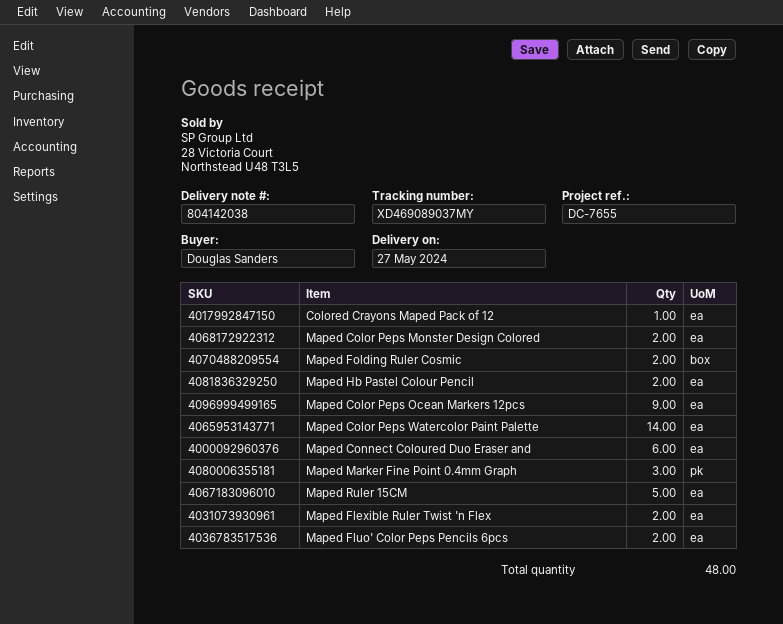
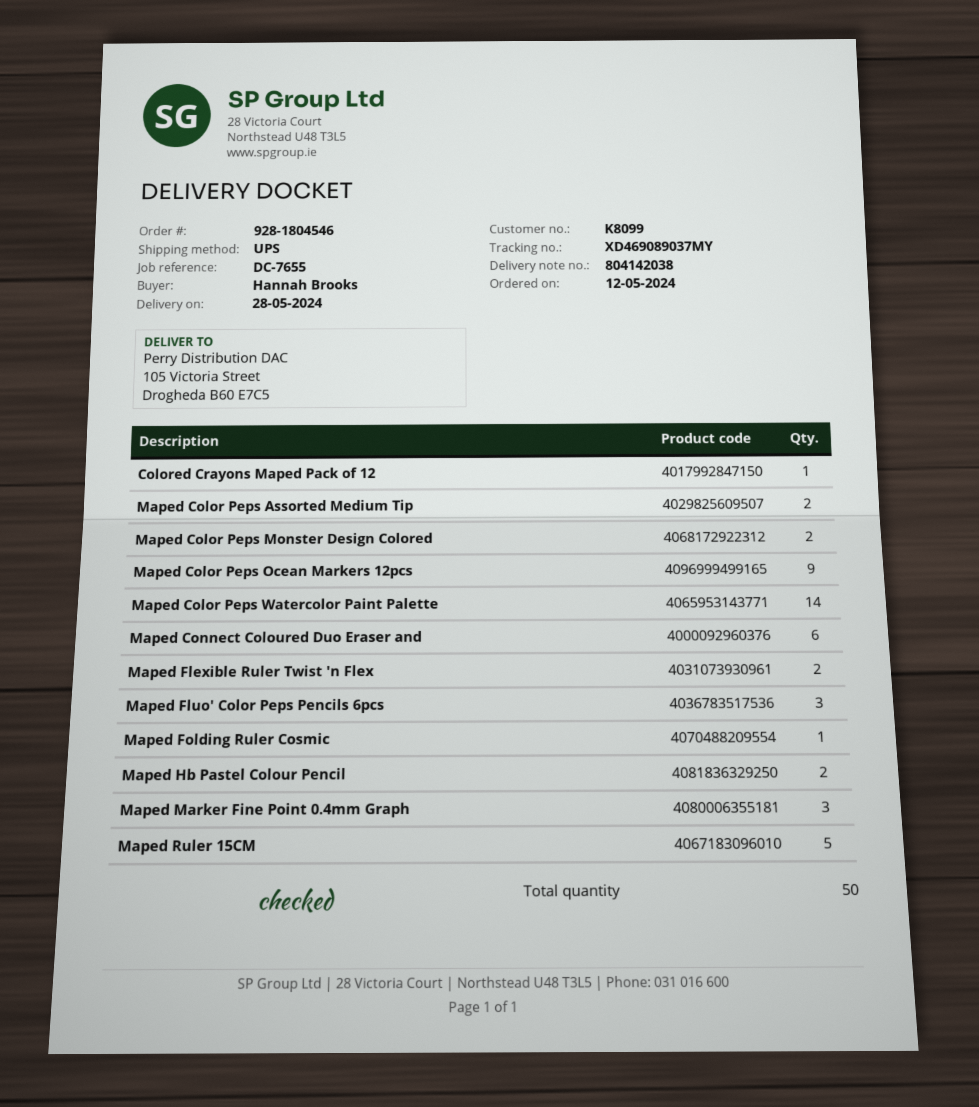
delivery date: 2024-05-27 -> 2024-05-28
ordered by: Douglas Sanders -> Hannah Brooks
Maped Folding Ruler Cosmic: 2 -> 1
Maped Fluo' Color Peps Pencils 6pcs: 2 -> 3
Maped Color Peps Assorted Medium Tip: none -> 2
total quantity: 48 -> 50

